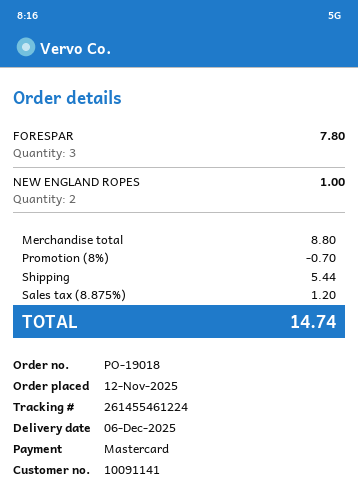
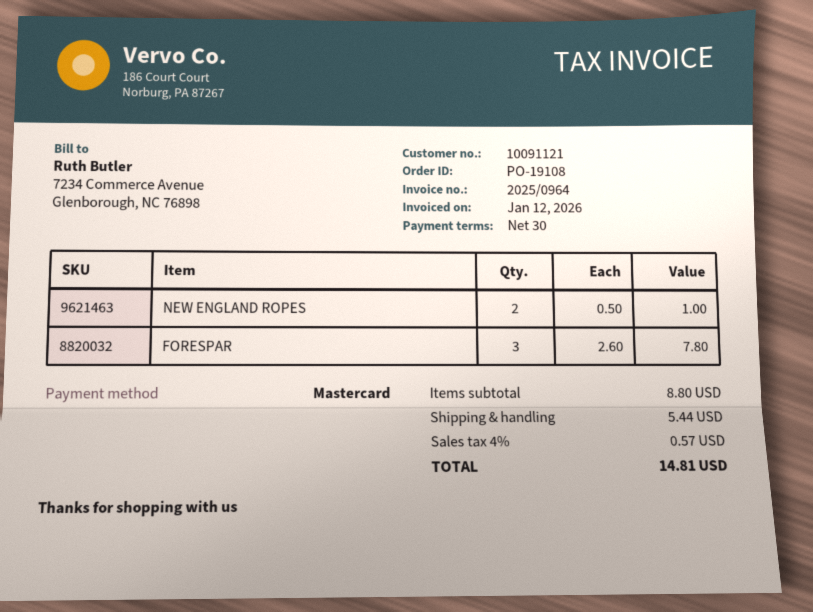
order number: PO-19018 -> PO-19108
customer number: 10091141 -> 10091121
discount: 8% = 0.70 -> none
tax: 8.875% = 1.20 -> 4% = 0.57
total: 14.74 -> 14.81

